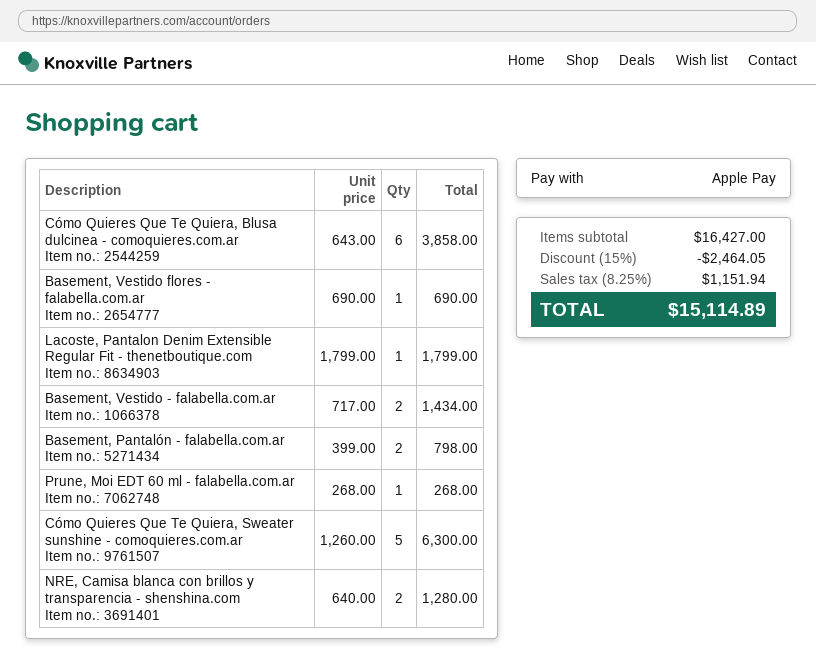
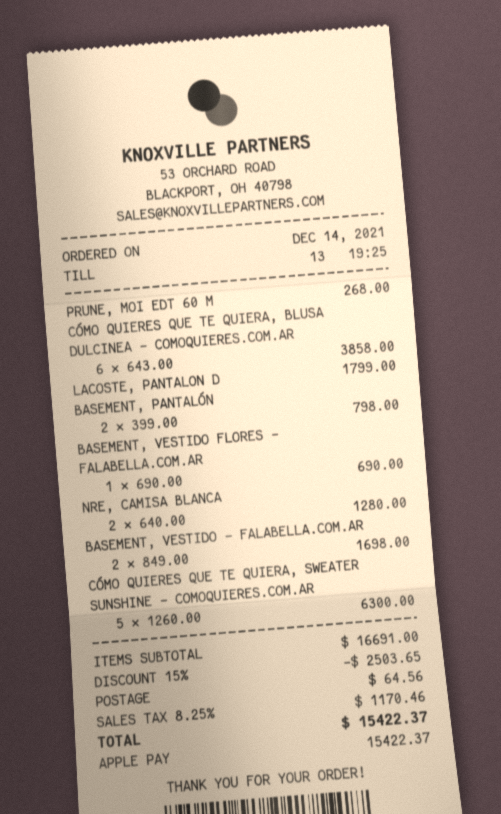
Basement, Vestido - falabella.com.ar: 2 x 717.00 = 1434.00 -> 2 x 849.00 = 1698.00
subtotal: 16427.00 -> 16691.00
discount: 15% = 2464.05 -> 15% = 2503.65
shipping: none -> 64.56
tax: 8.25% = 1151.94 -> 8.25% = 1170.46
total: 15114.89 -> 15422.37

